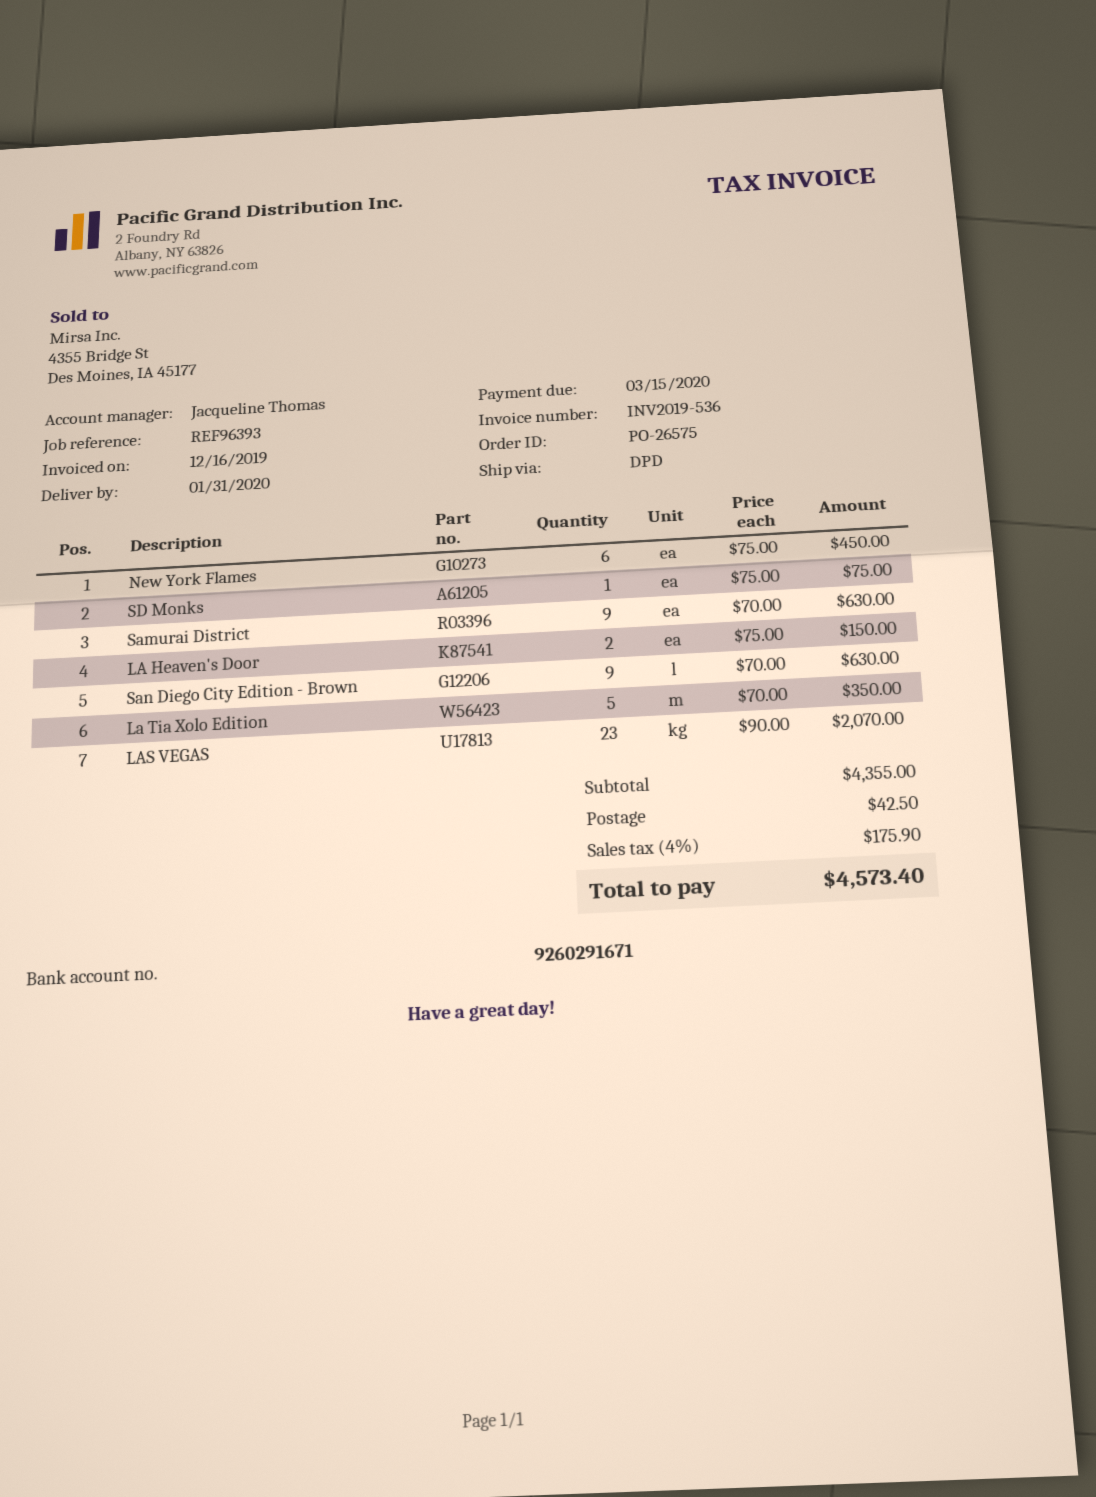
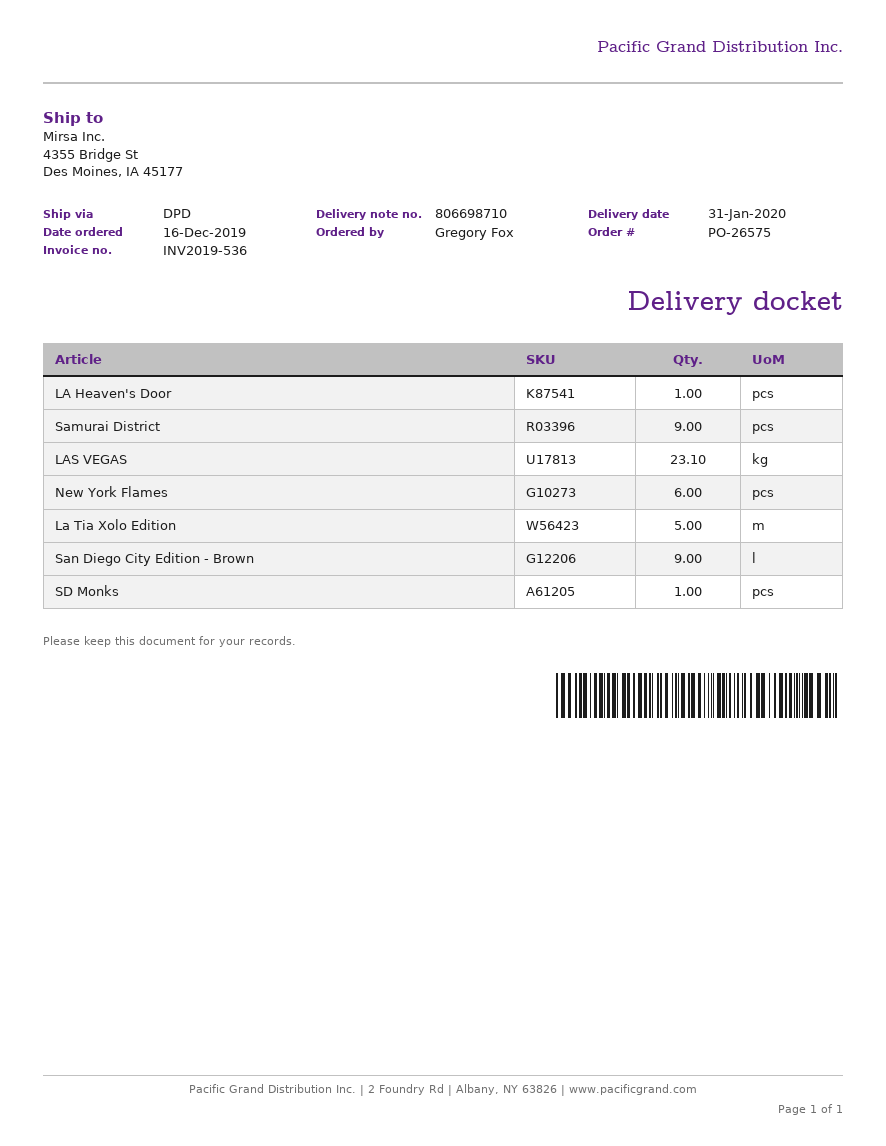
LA Heaven's Door: 2 -> 1
LAS VEGAS: 23 -> 23.1

